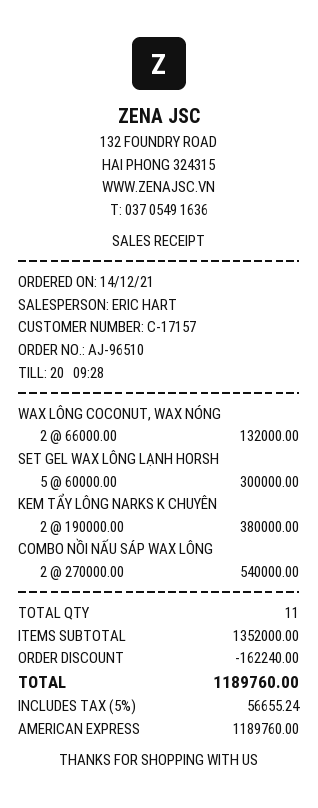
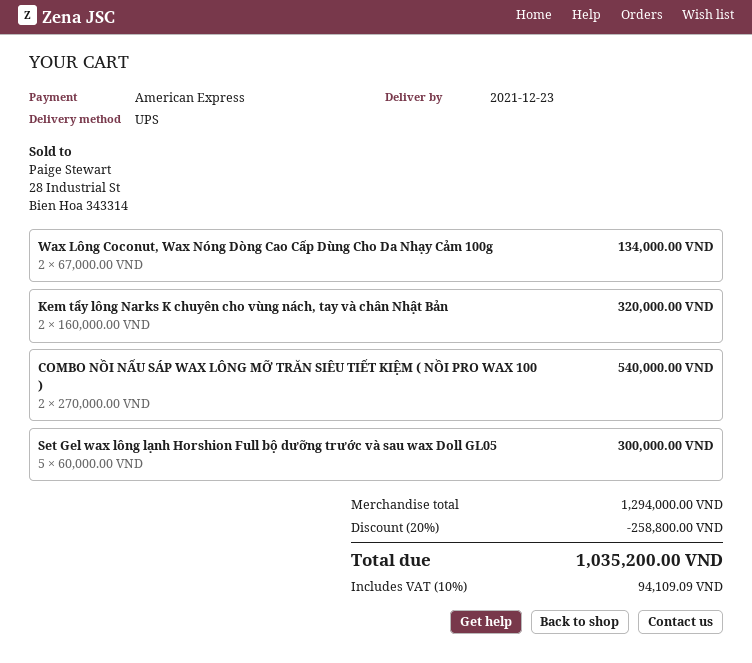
WAX LÔNG COCONUT, WAX NÓNG: 2 x 66000.00 = 132000.00 -> 2 x 67000.00 = 134000.00
KEM TẨY LÔNG NARKS K CHUYÊN: 2 x 190000.00 = 380000.00 -> 2 x 160000.00 = 320000.00
subtotal: 1352000.00 -> 1294000.00
discount: 162240.00 -> 258800.00
tax: 5% = 56655.24 -> 10% = 94109.09
total: 1189760.00 -> 1035200.00

